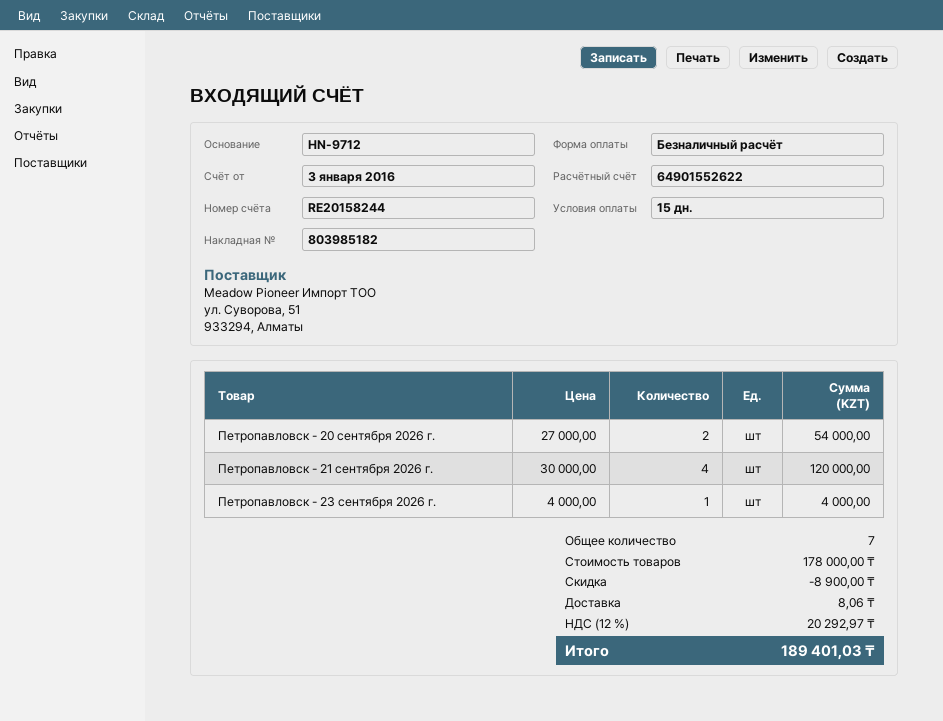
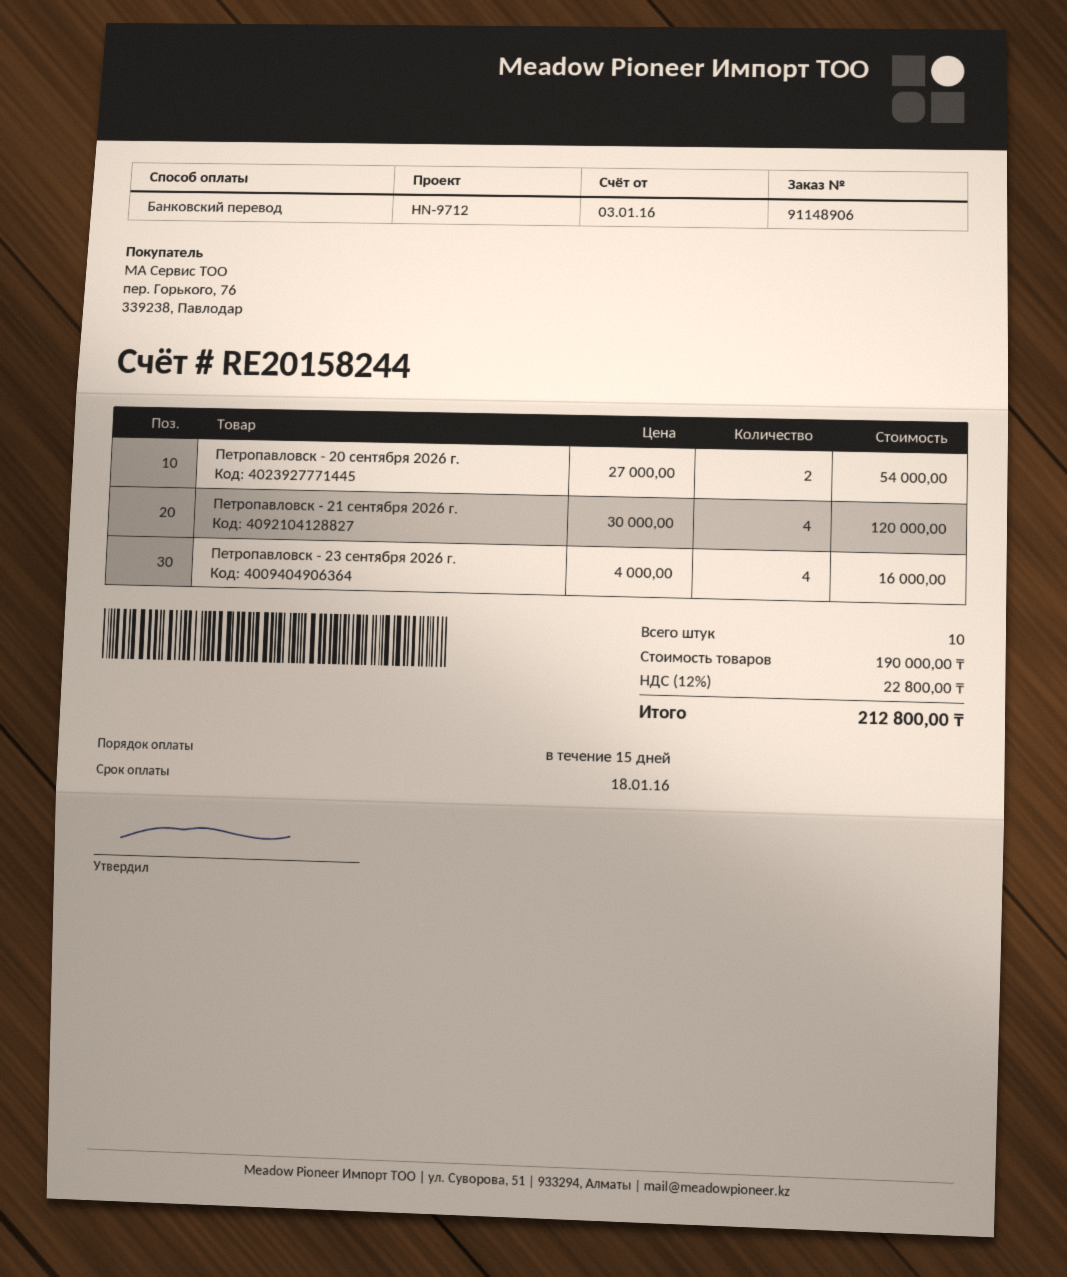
Петропавловск - 23 сентября 2026 г.: 1 x 4000.00 = 4000.00 -> 4 x 4000.00 = 16000.00
total quantity: 7 -> 10
subtotal: 178000.00 -> 190000.00
discount: 8900.00 -> none
shipping: 8.06 -> none
tax: 12% = 20292.97 -> 12% = 22800.00
total: 189401.03 -> 212800.00

